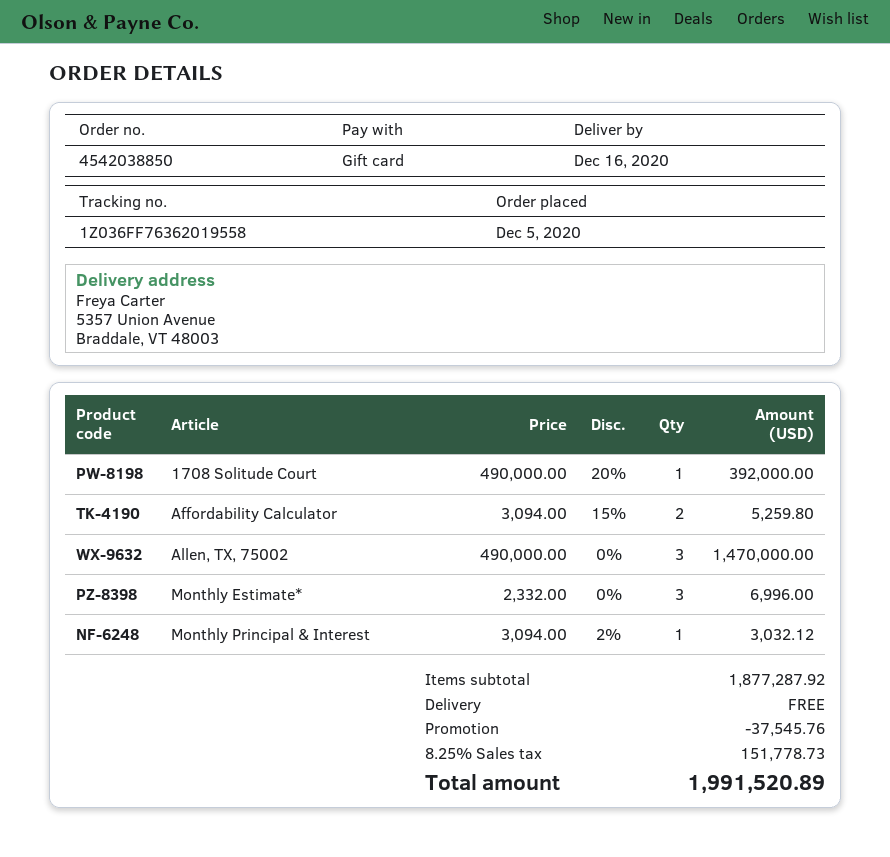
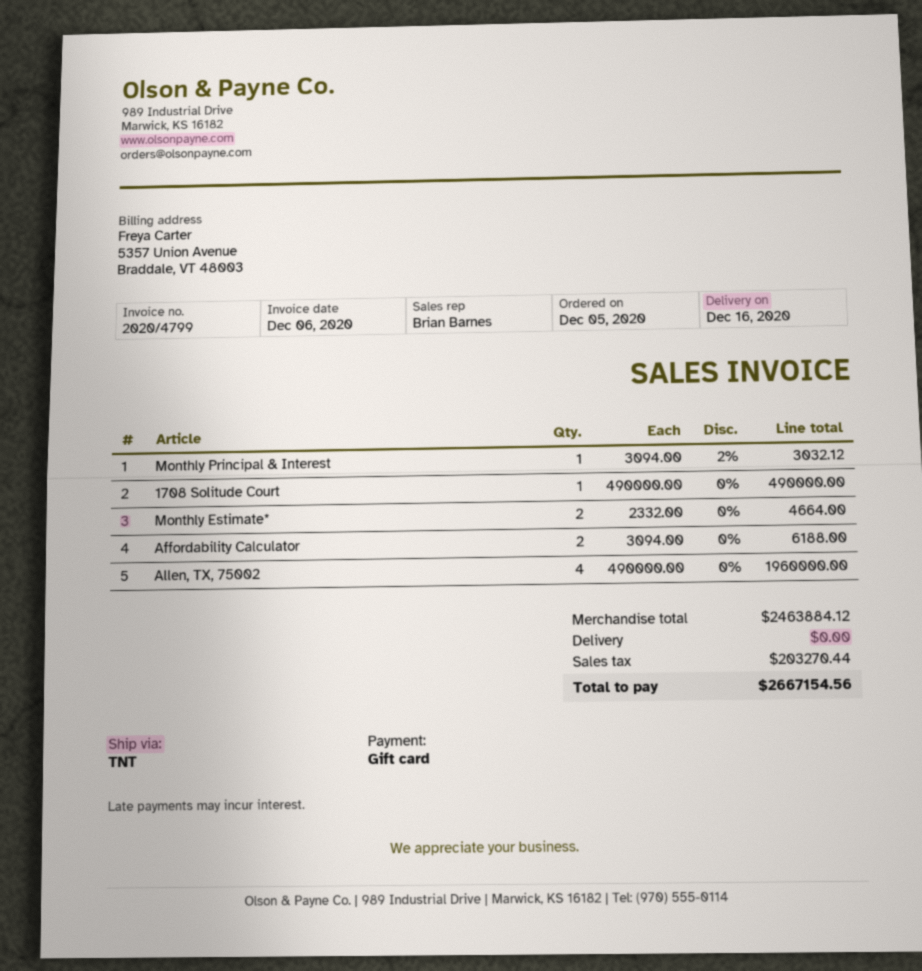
1708 Solitude Court: 1 x 490000.00 - 20% = 392000.00 -> 1 x 490000.00 = 490000.00
Affordability Calculator: 2 x 3094.00 - 15% = 5259.80 -> 2 x 3094.00 = 6188.00
Allen, TX, 75002: 3 x 490000.00 = 1470000.00 -> 4 x 490000.00 = 1960000.00
Monthly Estimate*: 3 x 2332.00 = 6996.00 -> 2 x 2332.00 = 4664.00
subtotal: 1877287.92 -> 2463884.12
discount: 37545.76 -> none
tax: 151778.73 -> 203270.44
total: 1991520.89 -> 2667154.56

